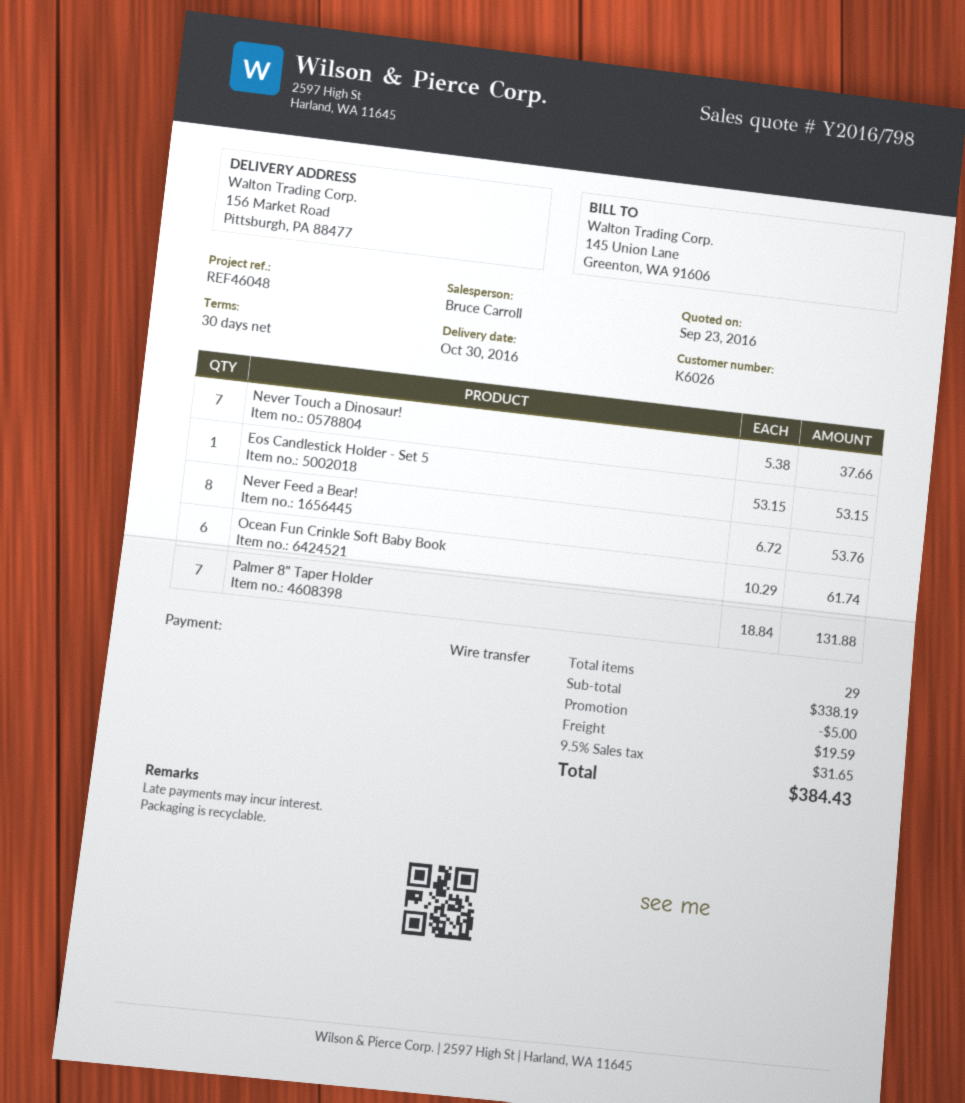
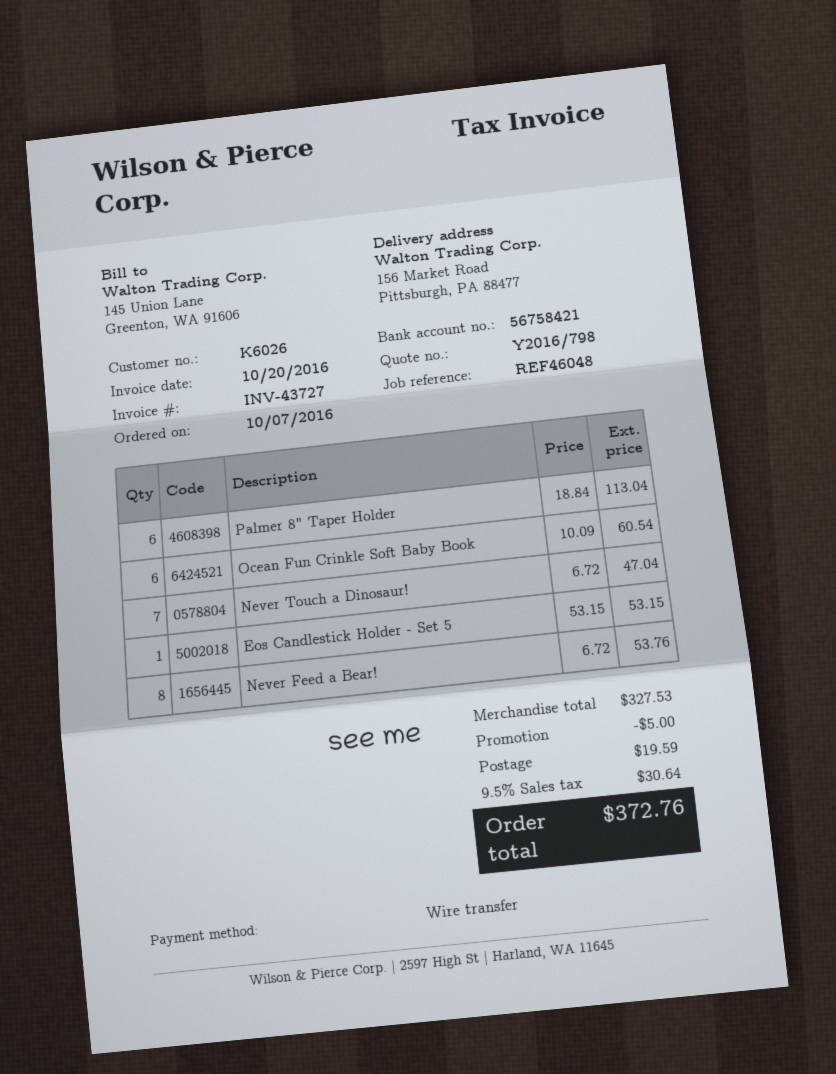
Never Touch a Dinosaur!: 7 x 5.38 = 37.66 -> 7 x 6.72 = 47.04
Ocean Fun Crinkle Soft Baby Book: 6 x 10.29 = 61.74 -> 6 x 10.09 = 60.54
Palmer 8" Taper Holder: 7 x 18.84 = 131.88 -> 6 x 18.84 = 113.04
subtotal: 338.19 -> 327.53
tax: 9.5% = 31.65 -> 9.5% = 30.64
total: 384.43 -> 372.76

